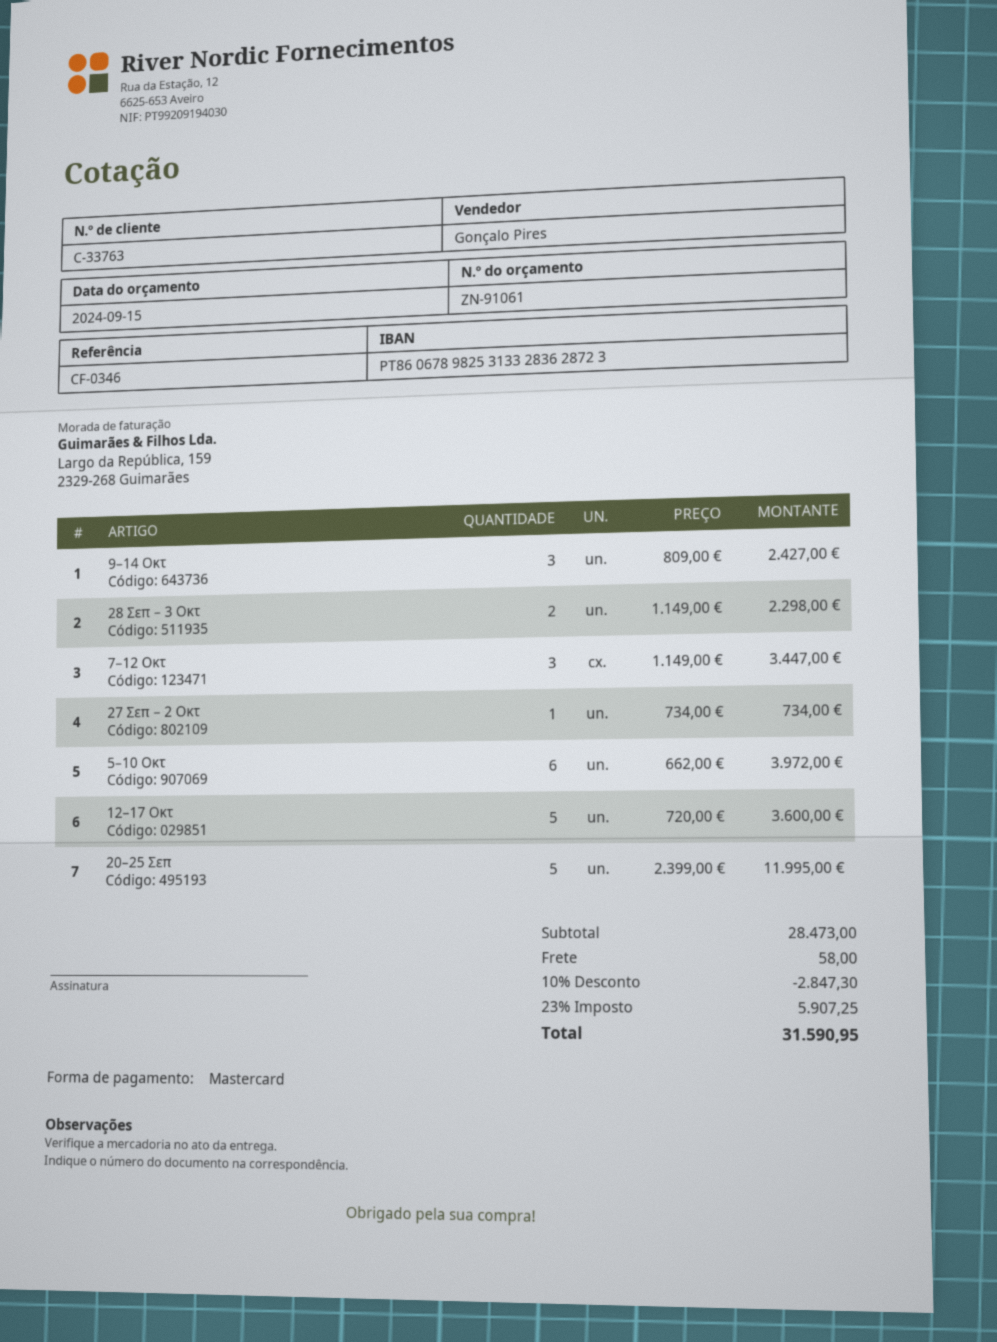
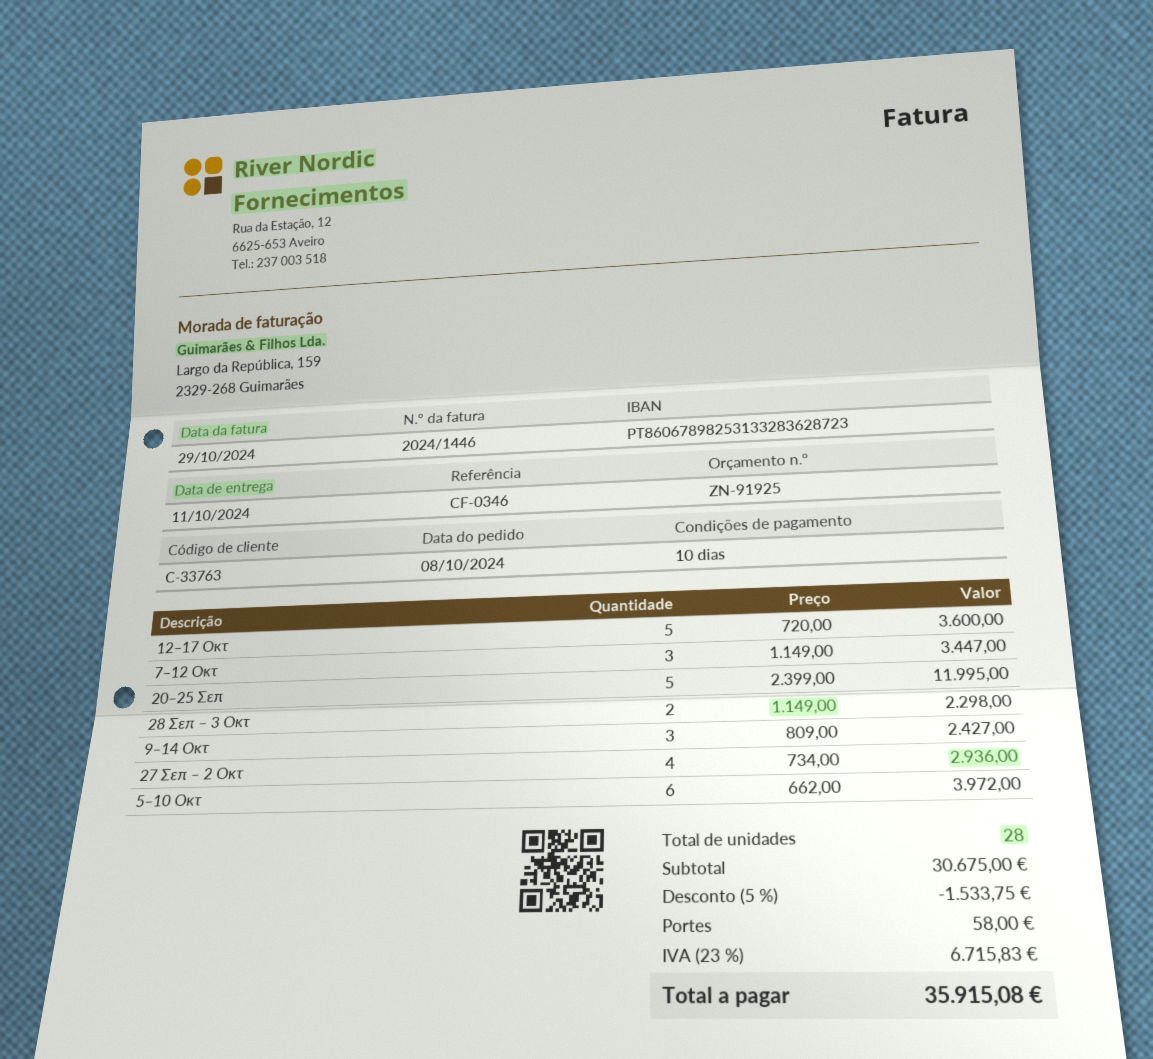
quote number: ZN-91061 -> ZN-91925
27 Σεπ – 2 Οκτ: 1 x 734.00 = 734.00 -> 4 x 734.00 = 2936.00
subtotal: 28473.00 -> 30675.00
discount: 10% = 2847.30 -> 5% = 1533.75
tax: 23% = 5907.25 -> 23% = 6715.83
total: 31590.95 -> 35915.08

